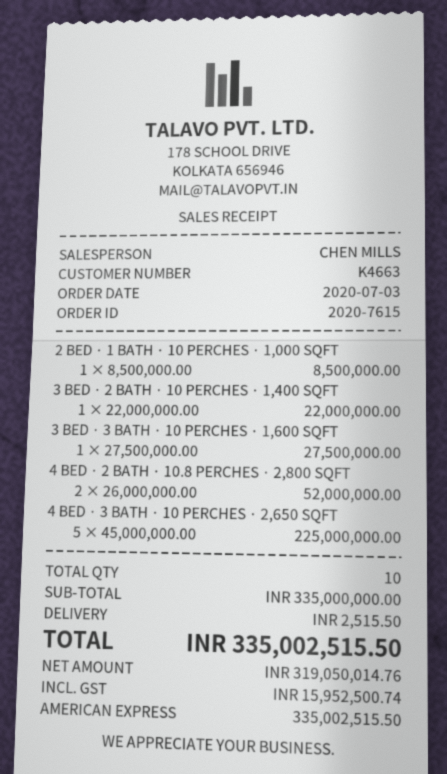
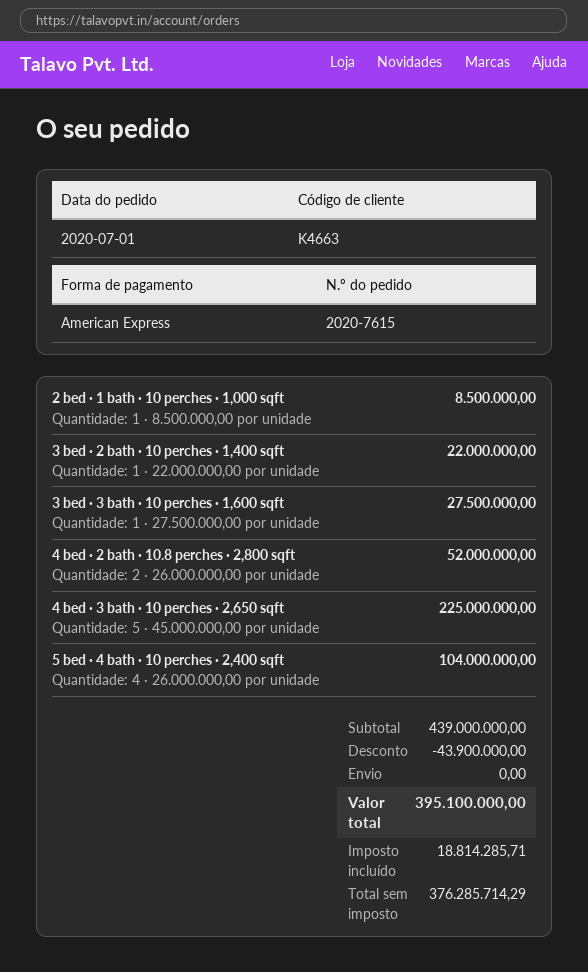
order date: 2020-07-03 -> 2020-07-01
5 bed · 4 bath · 10 perches · 2,400 sqft: none -> 4 x 26000000.00 = 104000000.00
subtotal: 335000000.00 -> 439000000.00
discount: none -> 43900000.00
shipping: 2515.50 -> 0.00
net: 319050014.76 -> 376285714.29
tax: 15952500.74 -> 18814285.71
total: 335002515.50 -> 395100000.00

